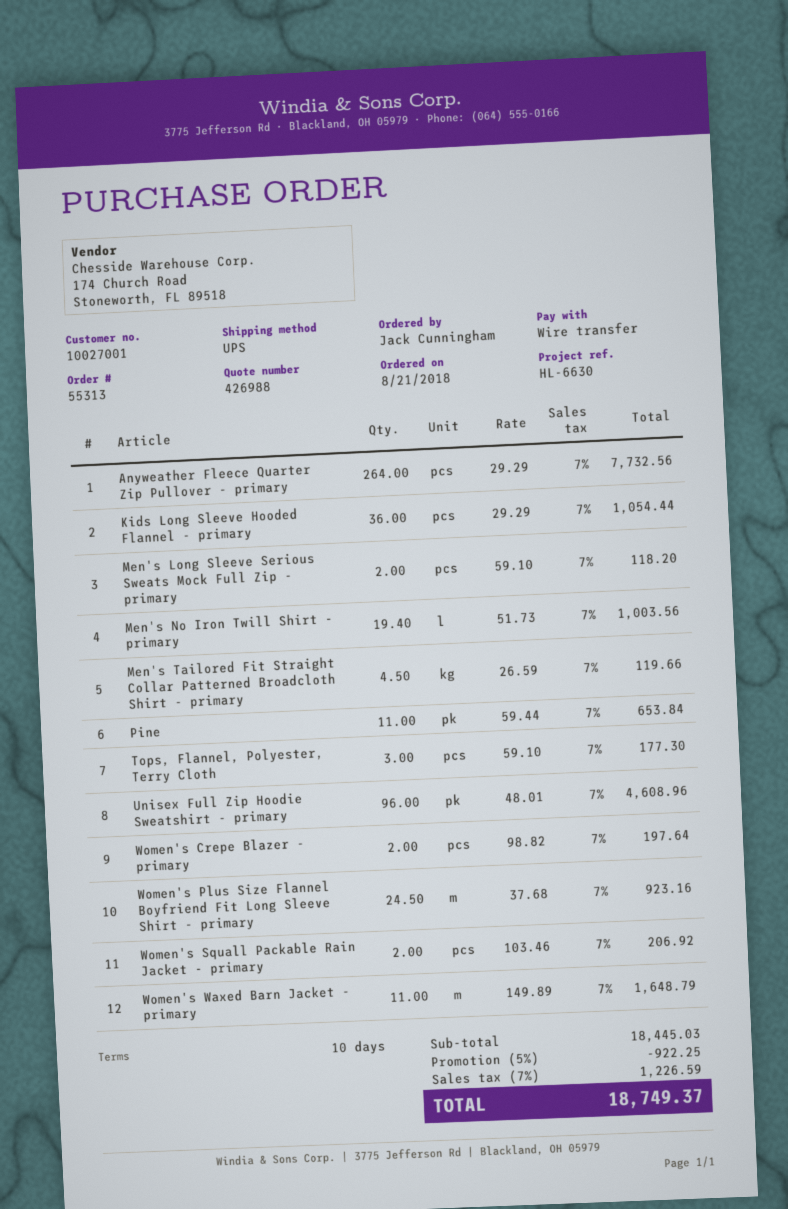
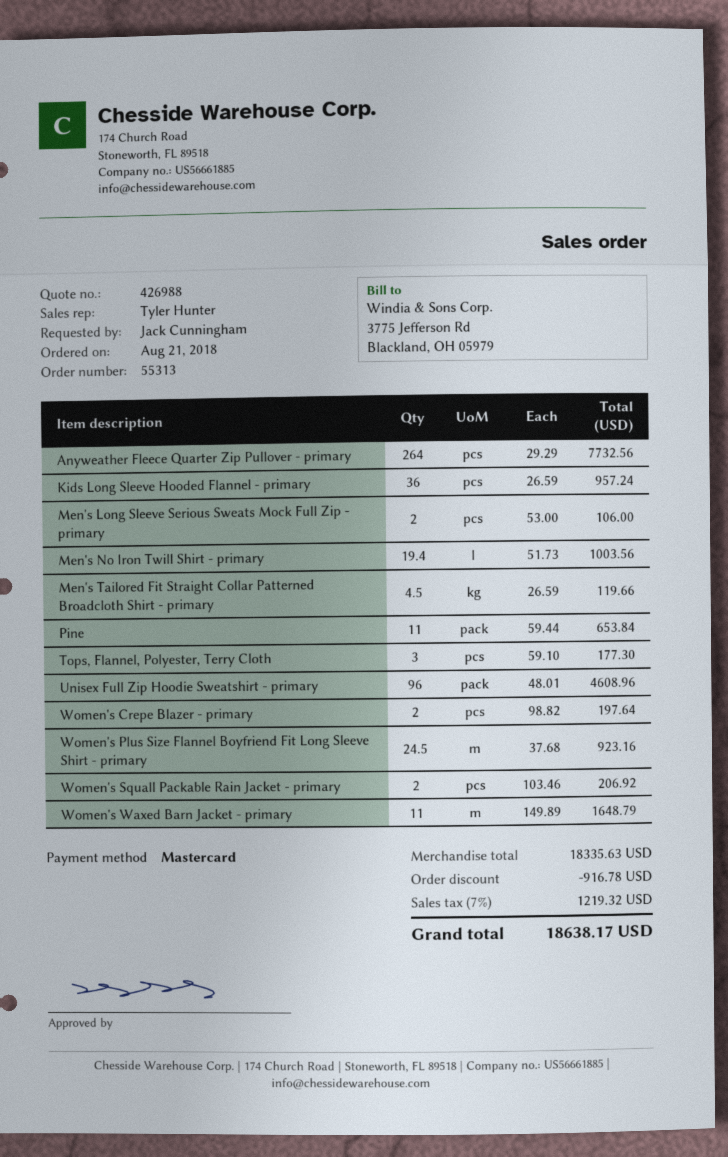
payment method: bank transfer -> Mastercard
Kids Long Sleeve Hooded Flannel - primary: 36 x 29.29 = 1054.44 -> 36 x 26.59 = 957.24
Men's Long Sleeve Serious Sweats Mock Full Zip - primary: 2 x 59.10 = 118.20 -> 2 x 53.00 = 106.00
subtotal: 18445.03 -> 18335.63
discount: 922.25 -> 916.78
tax: 7% = 1226.59 -> 7% = 1219.32
total: 18749.37 -> 18638.17

